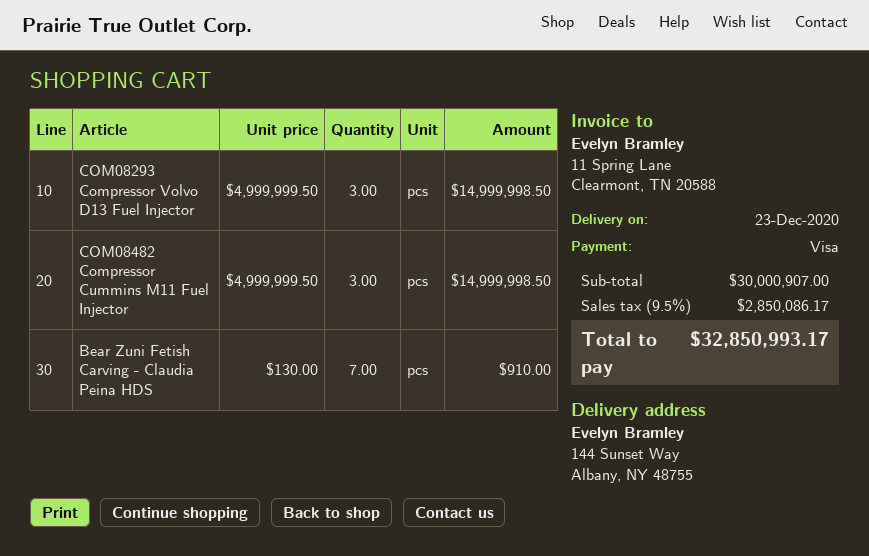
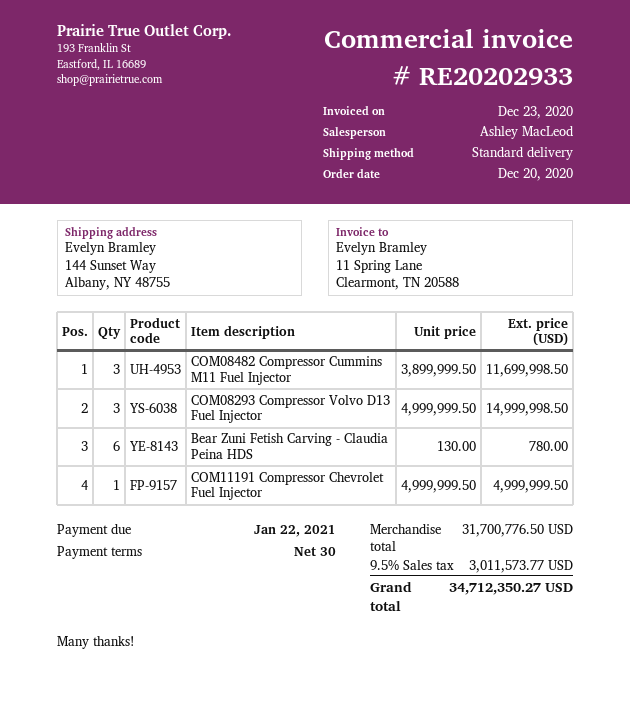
COM08482 Compressor Cummins M11 Fuel Injector: 3 x 4999999.50 = 14999998.50 -> 3 x 3899999.50 = 11699998.50
Bear Zuni Fetish Carving - Claudia Peina HDS: 7 x 130.00 = 910.00 -> 6 x 130.00 = 780.00
COM11191 Compressor Chevrolet Fuel Injector: none -> 1 x 4999999.50 = 4999999.50
subtotal: 30000907.00 -> 31700776.50
tax: 9.5% = 2850086.17 -> 9.5% = 3011573.77
total: 32850993.17 -> 34712350.27

